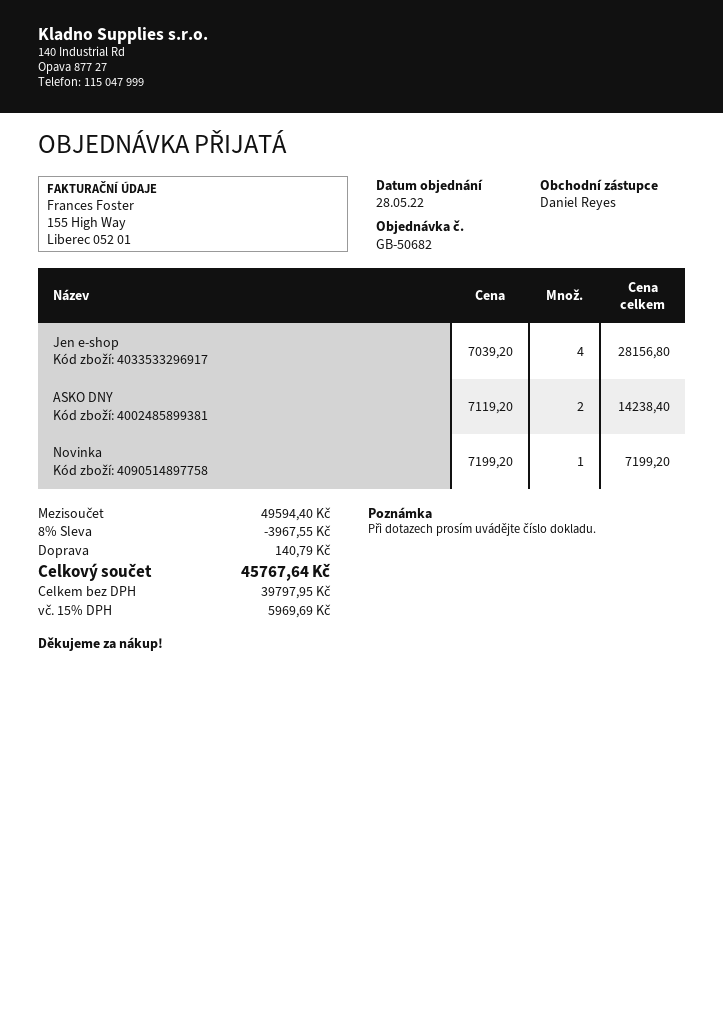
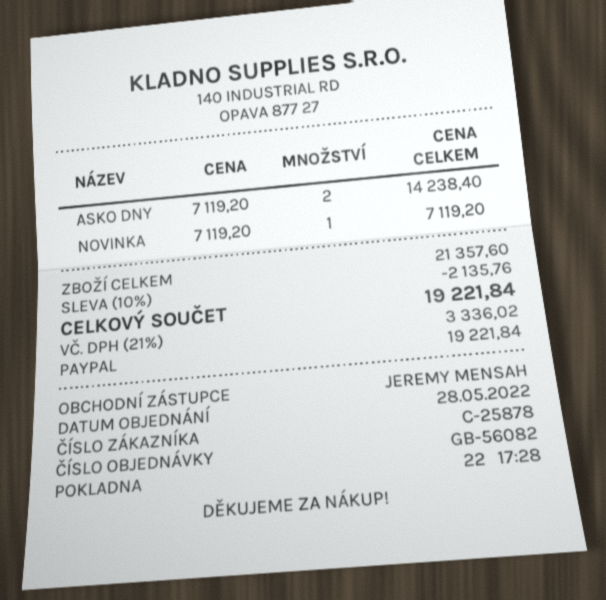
order number: GB-50682 -> GB-56082
sales rep: Daniel Reyes -> JEREMY MENSAH
Jen e-shop: 4 x 7039.20 = 28156.80 -> none
Novinka: 1 x 7199.20 = 7199.20 -> 1 x 7119.20 = 7119.20
subtotal: 49594.40 -> 21357.60
discount: 8% = 3967.55 -> 10% = 2135.76
shipping: 140.79 -> none
tax: 15% = 5969.69 -> 21% = 3336.02
total: 45767.64 -> 19221.84

